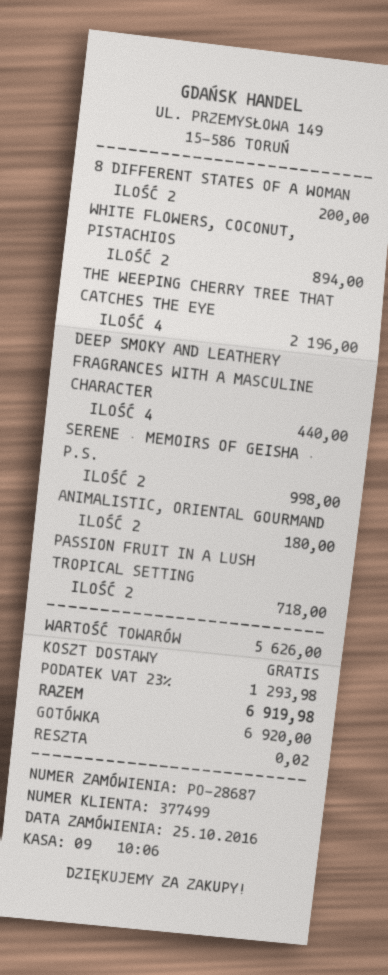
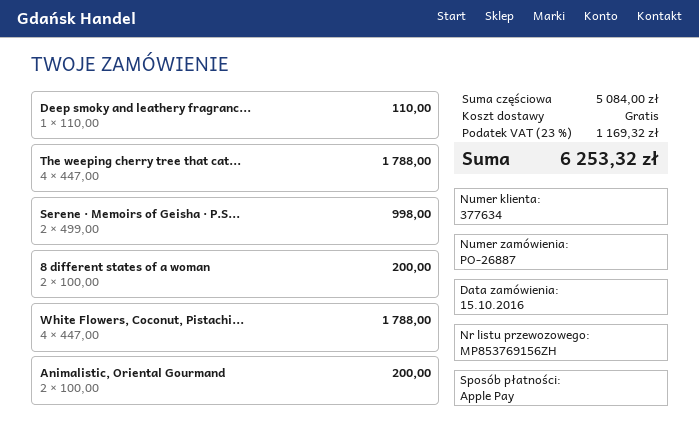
order number: PO-28687 -> PO-26887
order date: 2016-10-25 -> 2016-10-15
customer number: 377499 -> 377634
payment method: cash -> Apple Pay
WHITE FLOWERS, COCONUT, PISTACHIOS: 2 for 894.00 -> 4 for 1788.00
THE WEEPING CHERRY TREE THAT CATCHES THE EYE: 4 for 2196.00 -> 4 for 1788.00
DEEP SMOKY AND LEATHERY FRAGRANCES WITH A MASCULINE CHARACTER: 4 for 440.00 -> 1 for 110.00
ANIMALISTIC, ORIENTAL GOURMAND: 2 for 180.00 -> 2 for 200.00
PASSION FRUIT IN A LUSH TROPICAL SETTING: 2 for 718.00 -> none
subtotal: 5626.00 -> 5084.00
tax: 23% = 1293.98 -> 23% = 1169.32
total: 6919.98 -> 6253.32

